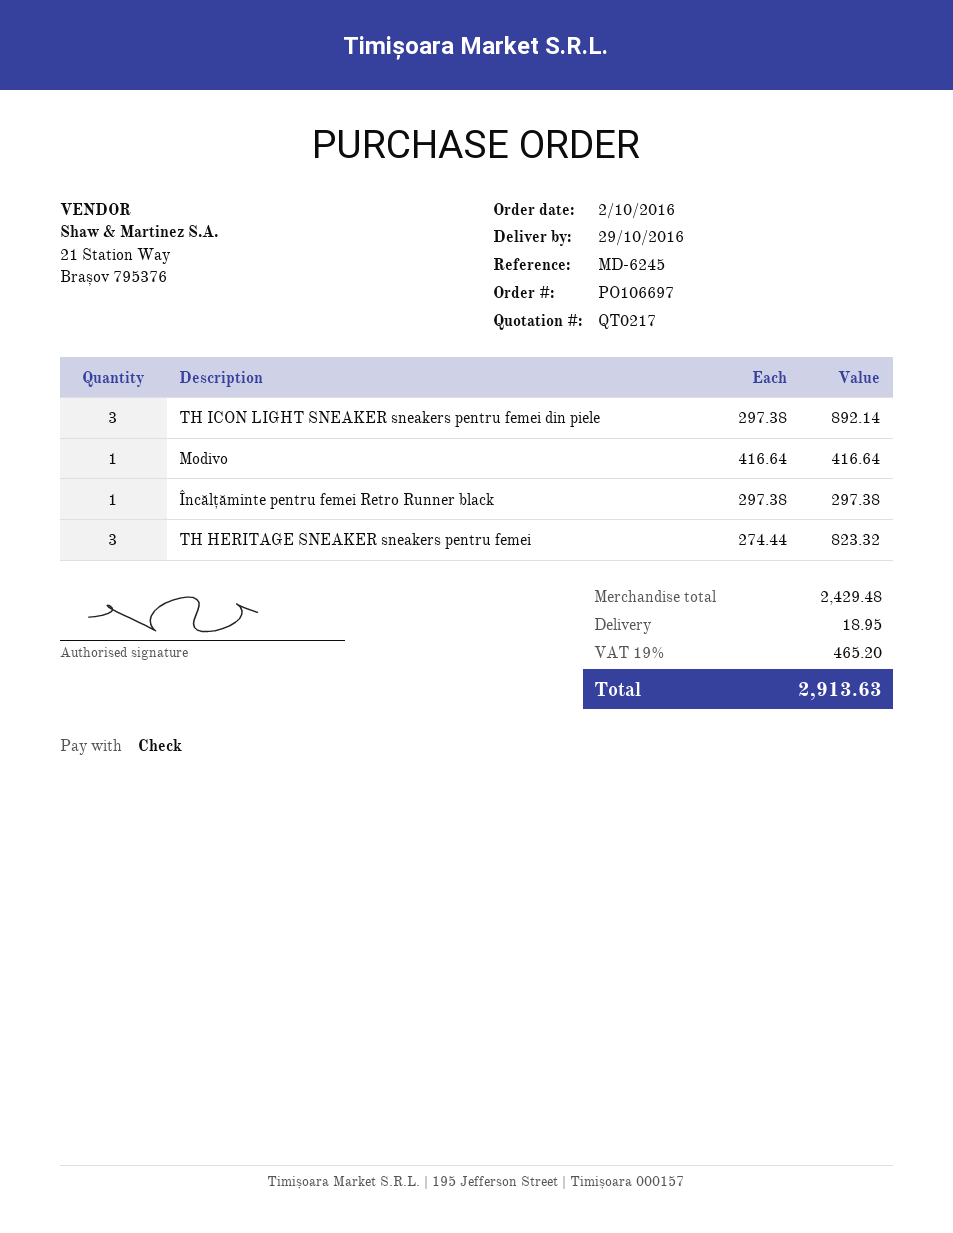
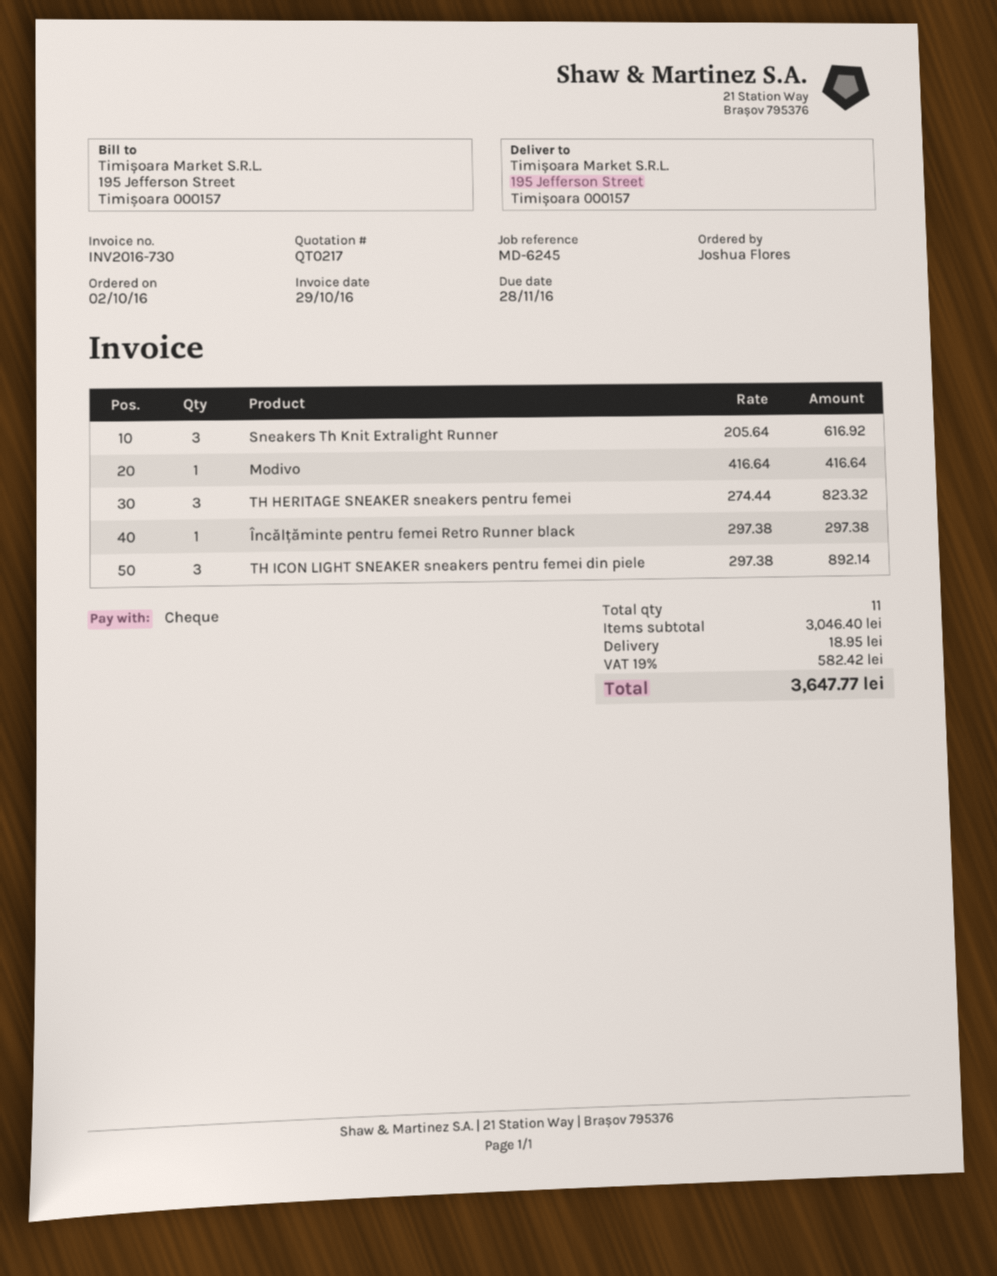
Sneakers Th Knit Extralight Runner: none -> 3 x 205.64 = 616.92
subtotal: 2429.48 -> 3046.40
tax: 19% = 465.20 -> 19% = 582.42
total: 2913.63 -> 3647.77

